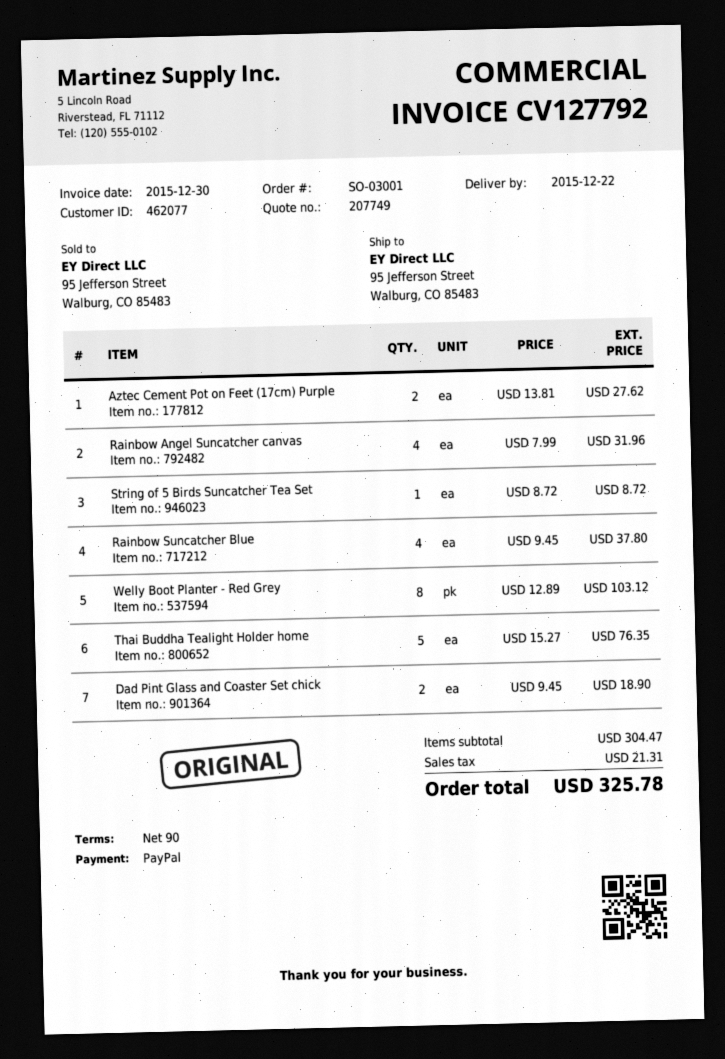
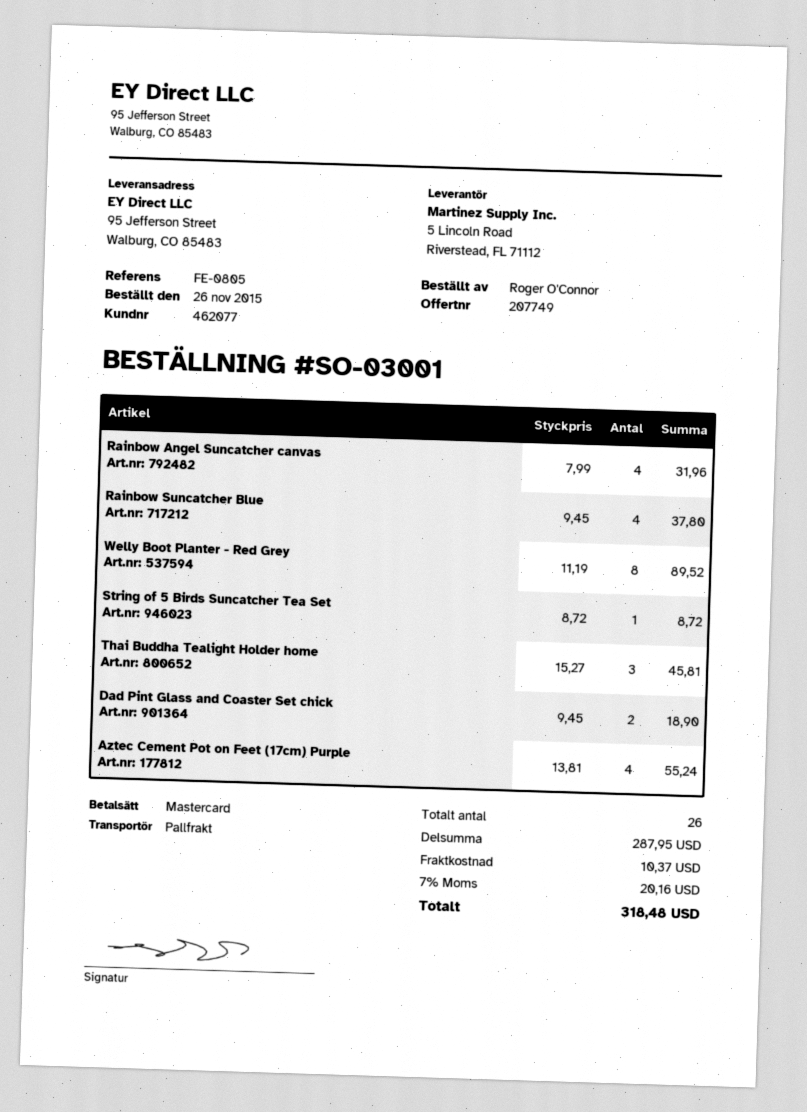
payment method: PayPal -> Mastercard
Aztec Cement Pot on Feet (17cm) Purple: 2 x 13.81 = 27.62 -> 4 x 13.81 = 55.24
Welly Boot Planter - Red Grey: 8 x 12.89 = 103.12 -> 8 x 11.19 = 89.52
Thai Buddha Tealight Holder home: 5 x 15.27 = 76.35 -> 3 x 15.27 = 45.81
subtotal: 304.47 -> 287.95
shipping: none -> 10.37
tax: 21.31 -> 20.16
total: 325.78 -> 318.48

